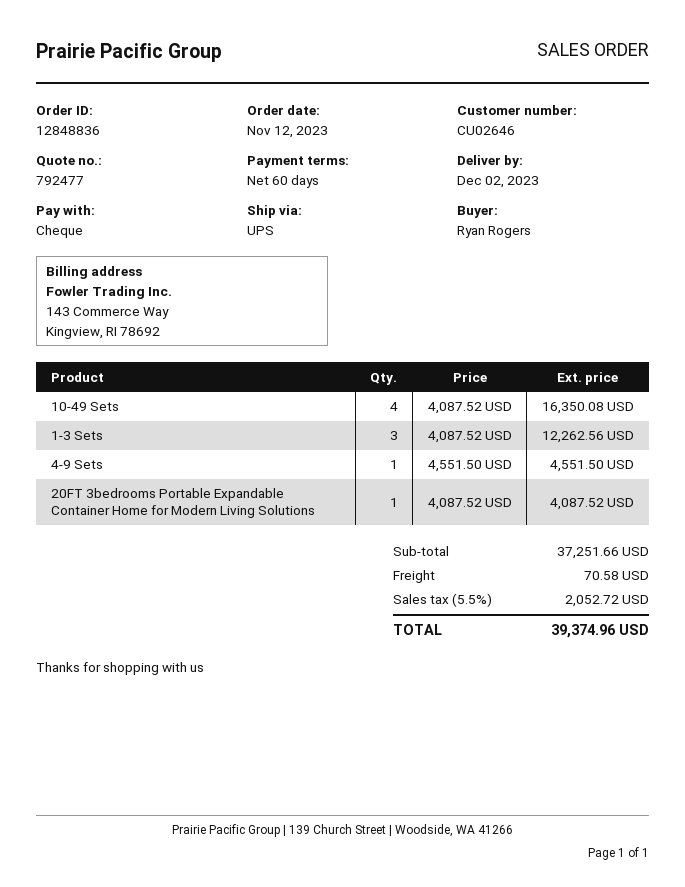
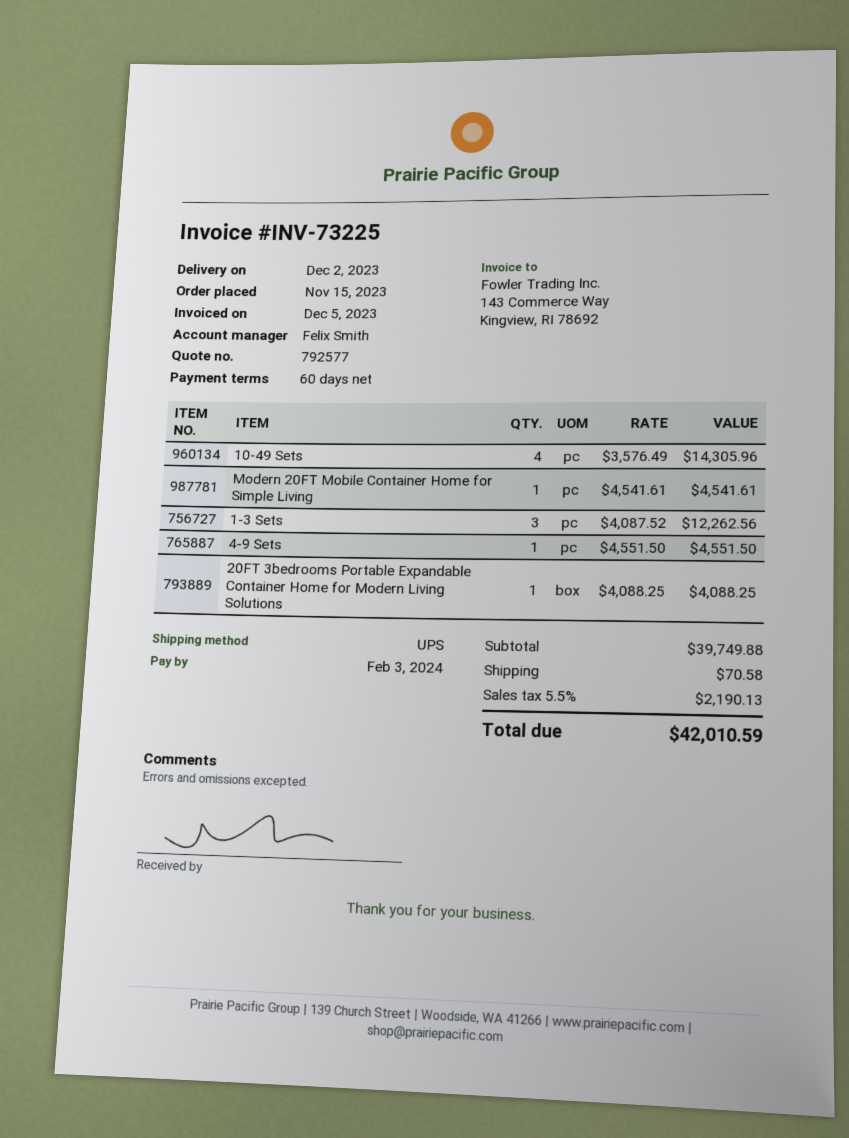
quote number: 792477 -> 792577
order date: 2023-11-12 -> 2023-11-15
10-49 Sets: 4 x 4087.52 = 16350.08 -> 4 x 3576.49 = 14305.96
20FT 3bedrooms Portable Expandable Container Home for Modern Living Solutions: 1 x 4087.52 = 4087.52 -> 1 x 4088.25 = 4088.25
Modern 20FT Mobile Container Home for Simple Living: none -> 1 x 4541.61 = 4541.61
subtotal: 37251.66 -> 39749.88
tax: 5.5% = 2052.72 -> 5.5% = 2190.13
total: 39374.96 -> 42010.59

